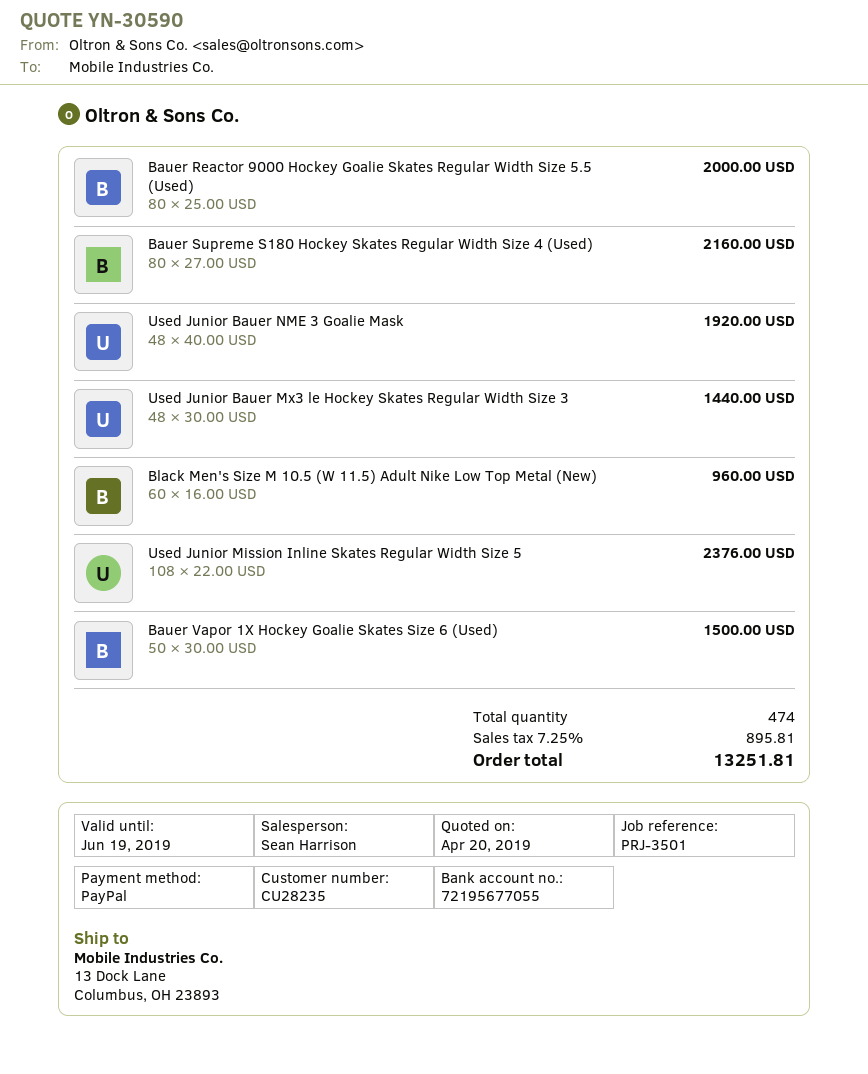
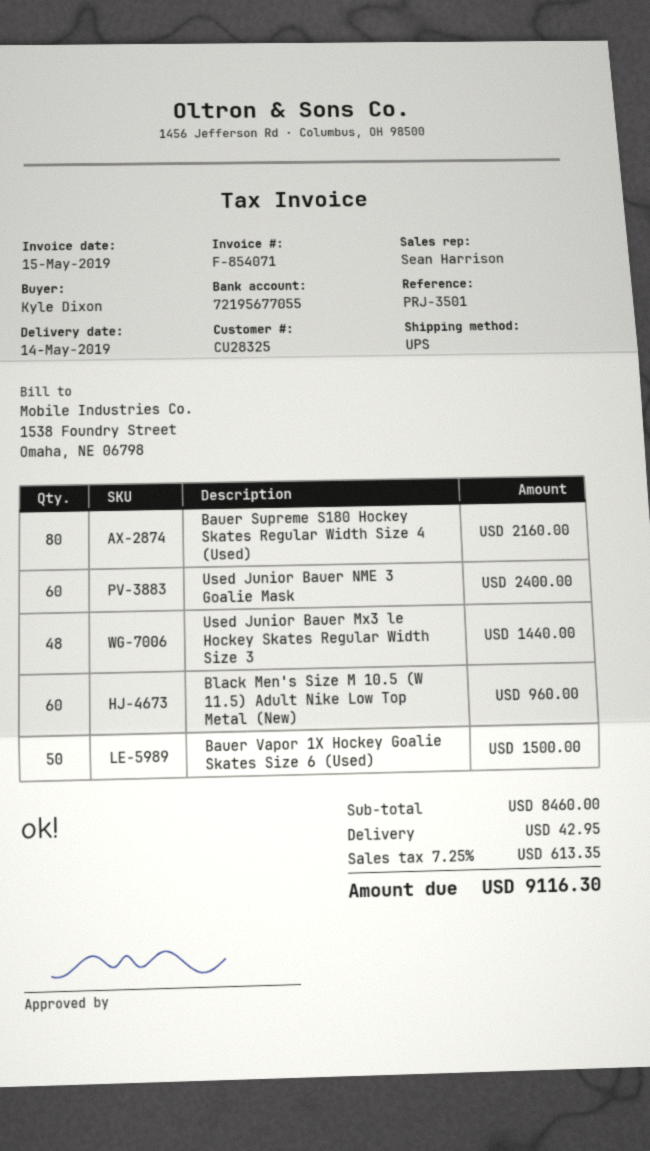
customer number: CU28235 -> CU28325
Bauer Reactor 9000 Hockey Goalie Skates Regular Width Size 5.5 (Used): 80 for 2000.00 -> none
Used Junior Bauer NME 3 Goalie Mask: 48 for 1920.00 -> 60 for 2400.00
Used Junior Mission Inline Skates Regular Width Size 5: 108 for 2376.00 -> none
shipping: none -> 42.95
tax: 7.25% = 895.81 -> 7.25% = 613.35
total: 13251.81 -> 9116.30

